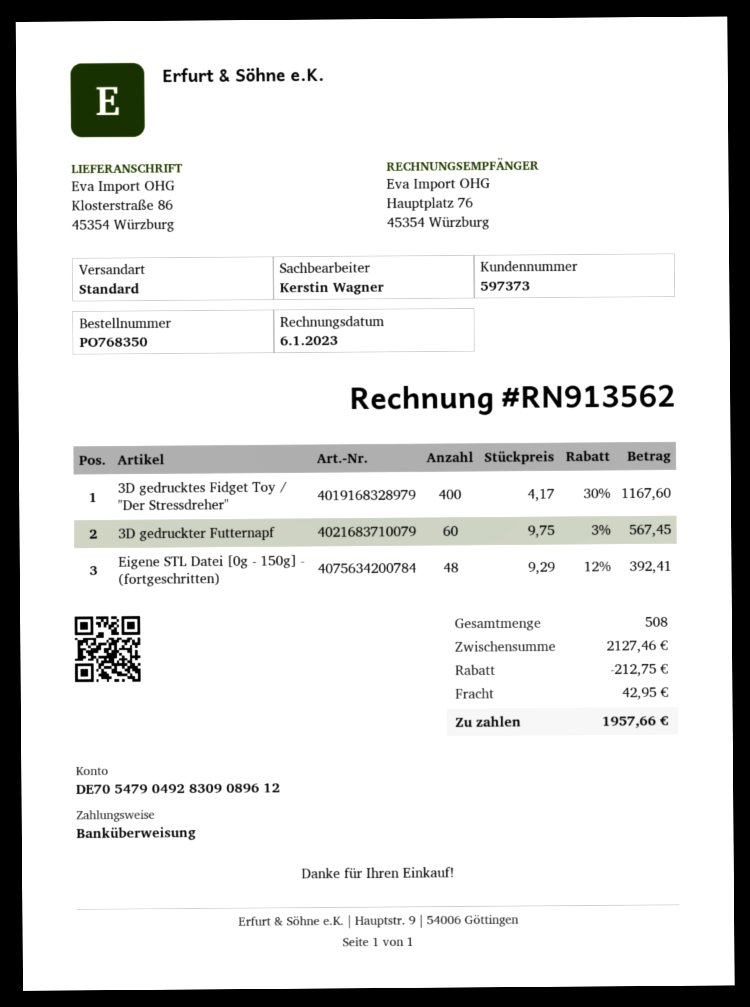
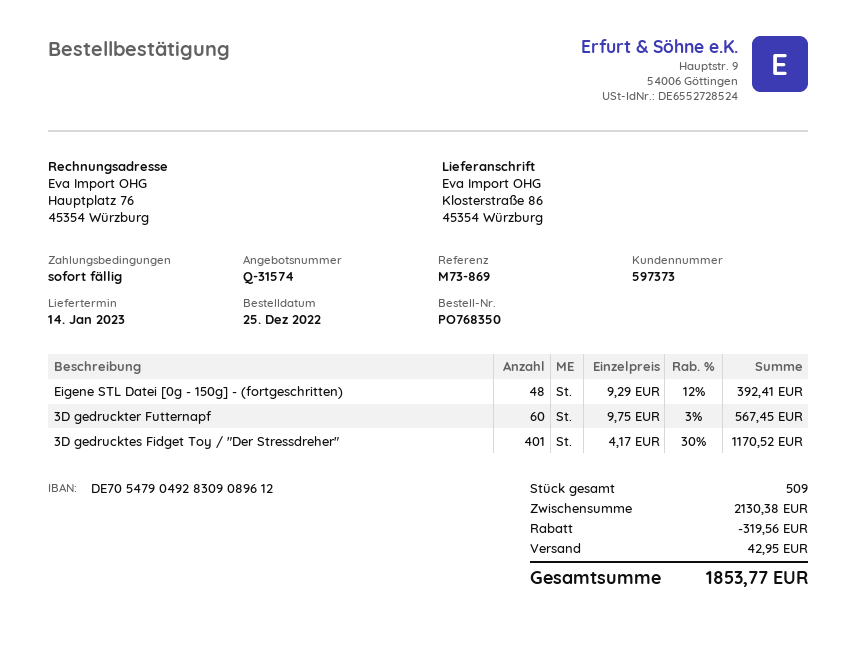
3D gedrucktes Fidget Toy / "Der Stressdreher": 400 x 4.17 - 30% = 1167.60 -> 401 x 4.17 - 30% = 1170.52
total quantity: 508 -> 509
subtotal: 2127.46 -> 2130.38
discount: 212.75 -> 319.56
total: 1957.66 -> 1853.77

